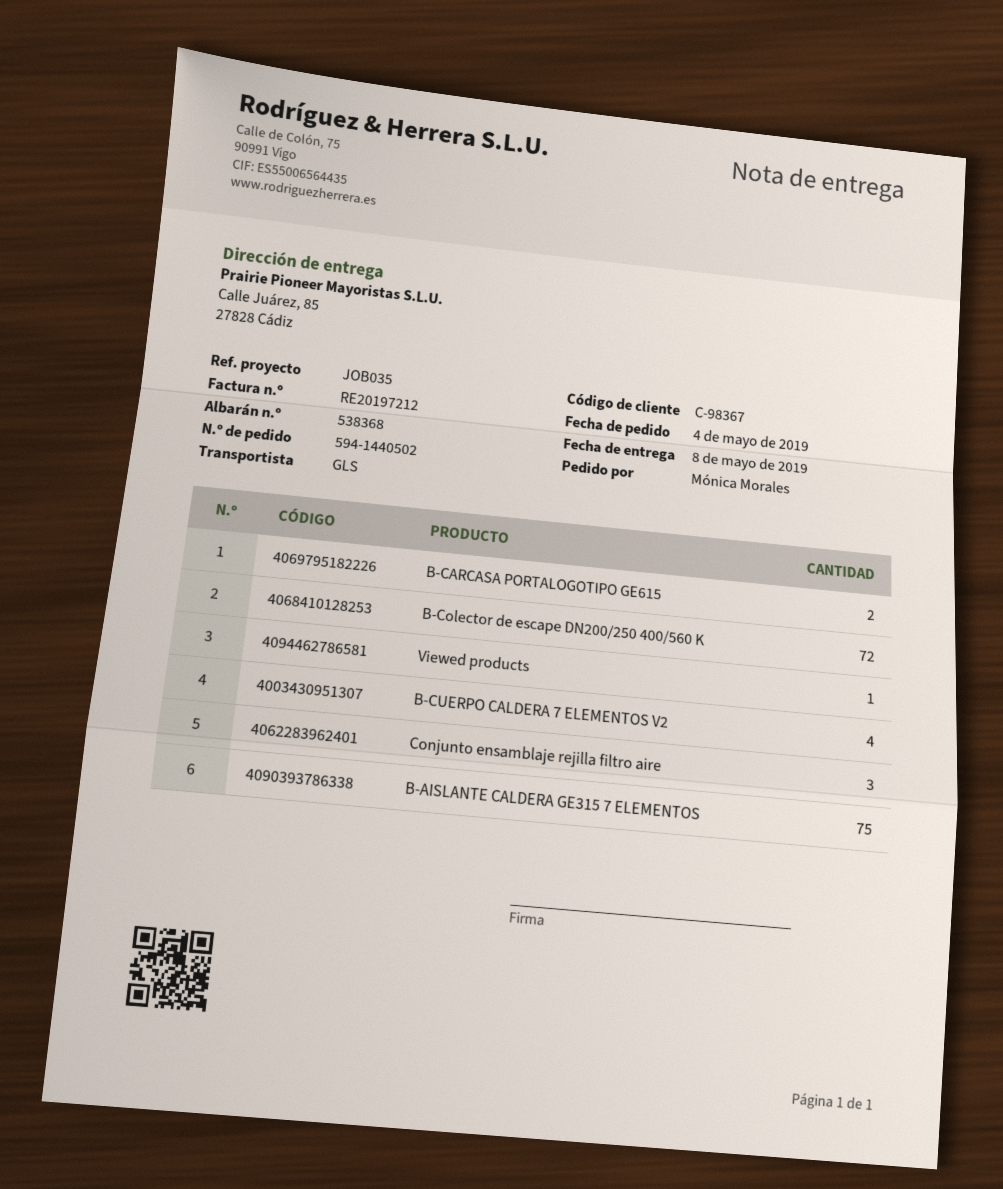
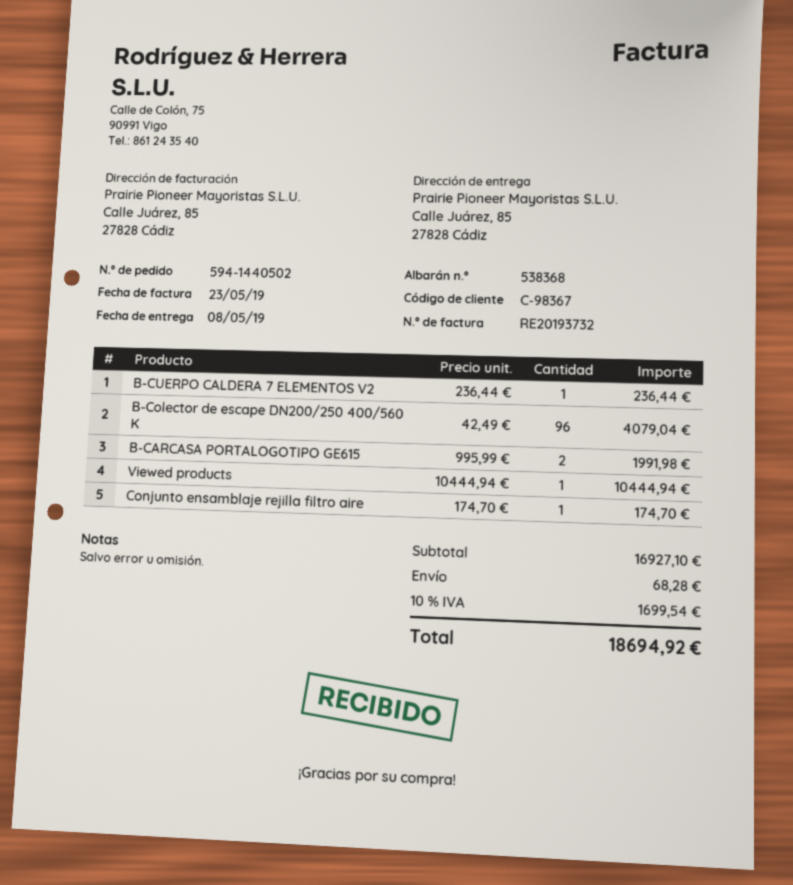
invoice number: RE20197212 -> RE20193732
B-Colector de escape DN200/250 400/560 K: 72 -> 96
B-CUERPO CALDERA 7 ELEMENTOS V2: 4 -> 1
Conjunto ensamblaje rejilla filtro aire: 3 -> 1
B-AISLANTE CALDERA GE315 7 ELEMENTOS: 75 -> none

